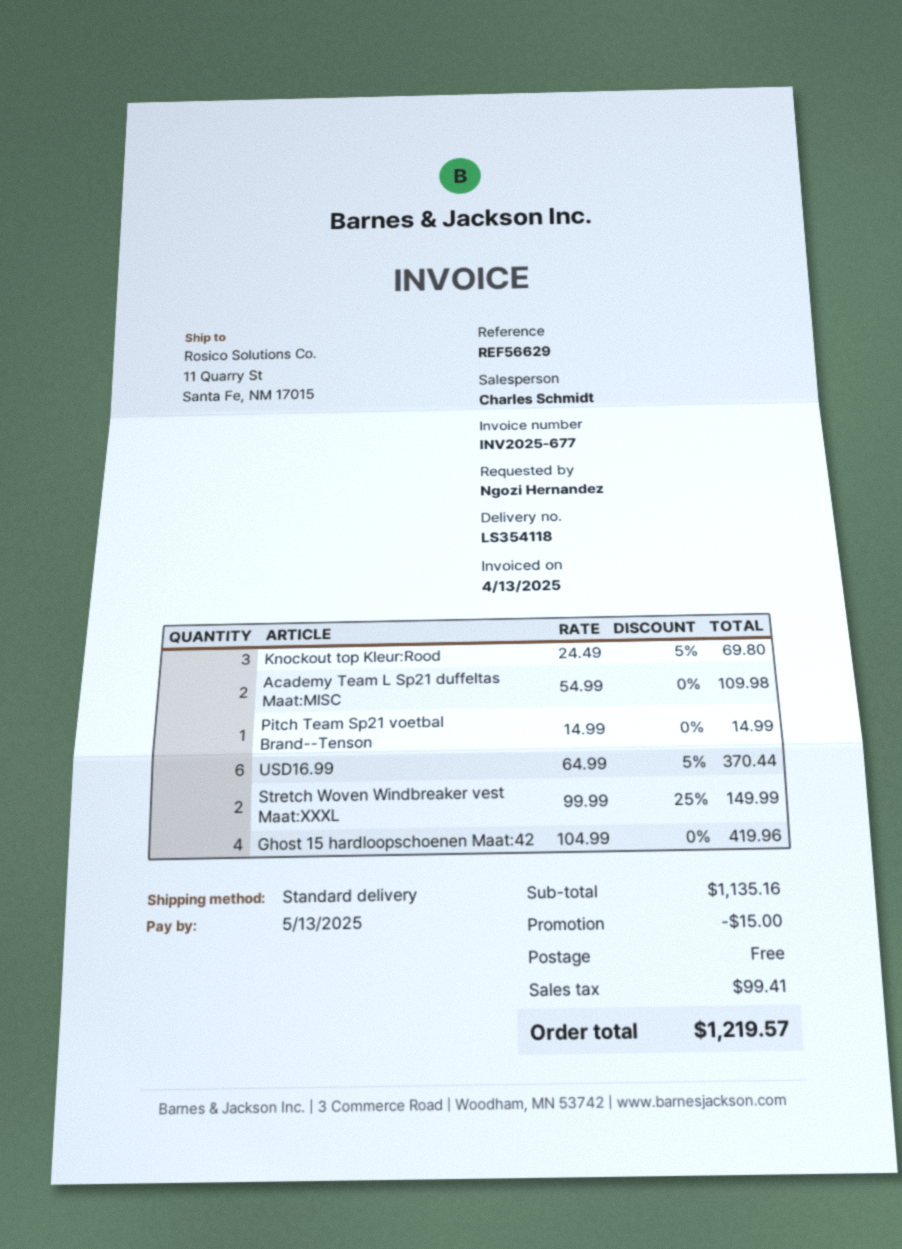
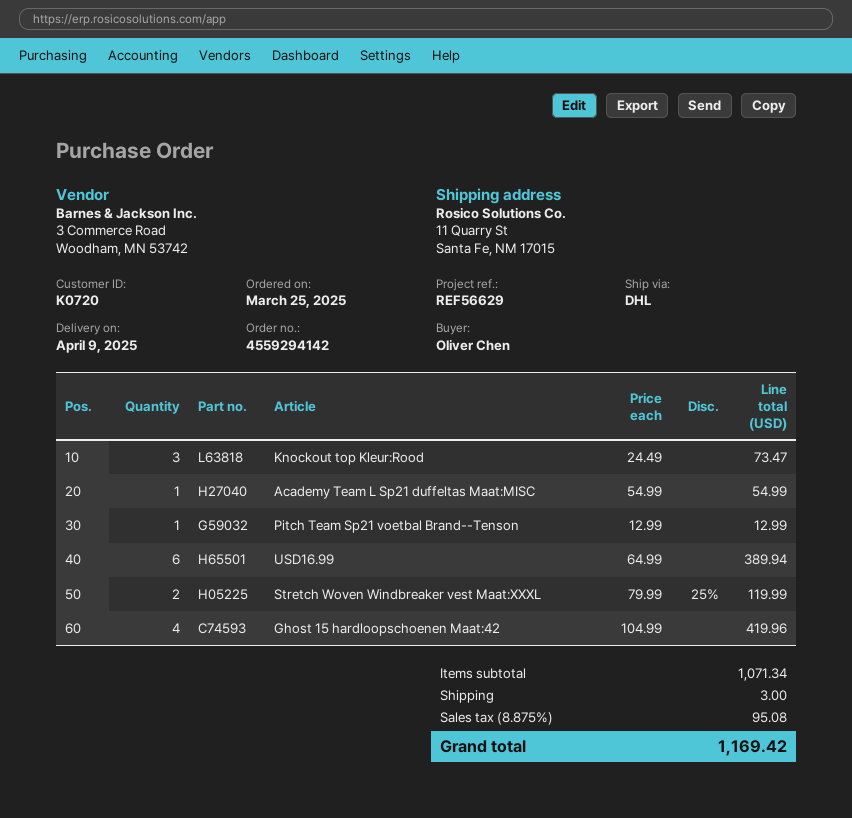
ordered by: Ngozi Hernandez -> Oliver Chen
shipping method: standard -> DHL
Knockout top Kleur:Rood: 3 x 24.49 - 5% = 69.80 -> 3 x 24.49 = 73.47
Academy Team L Sp21 duffeltas Maat:MISC: 2 x 54.99 = 109.98 -> 1 x 54.99 = 54.99
Pitch Team Sp21 voetbal Brand--Tenson: 1 x 14.99 = 14.99 -> 1 x 12.99 = 12.99
USD16.99: 6 x 64.99 - 5% = 370.44 -> 6 x 64.99 = 389.94
Stretch Woven Windbreaker vest Maat:XXXL: 2 x 99.99 - 25% = 149.99 -> 2 x 79.99 - 25% = 119.99
subtotal: 1135.16 -> 1071.34
discount: 15.00 -> none
shipping: 0.00 -> 3.00
tax: 99.41 -> 95.08
total: 1219.57 -> 1169.42

